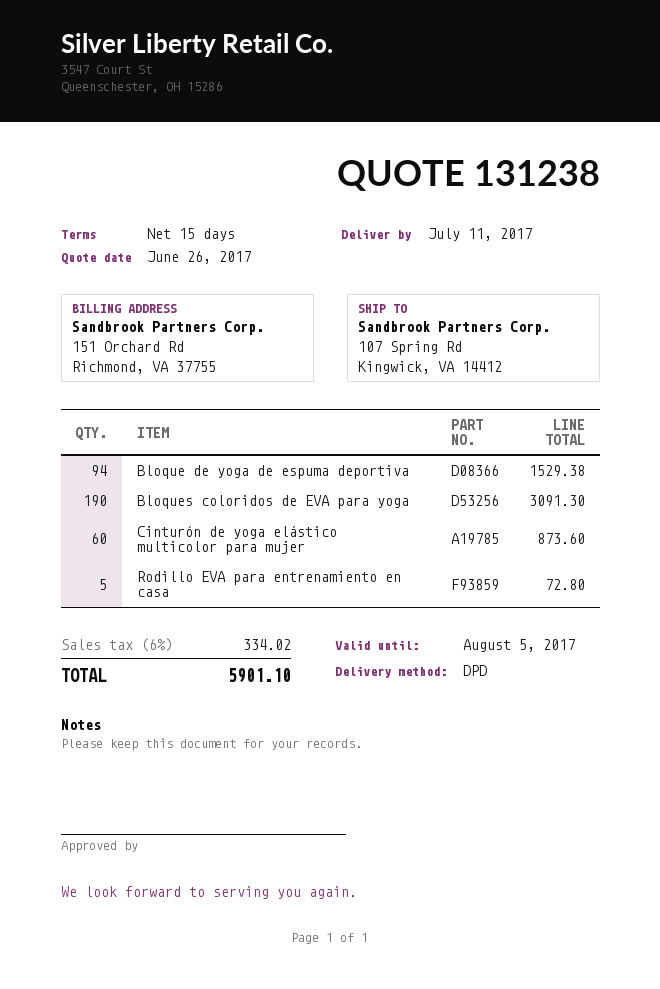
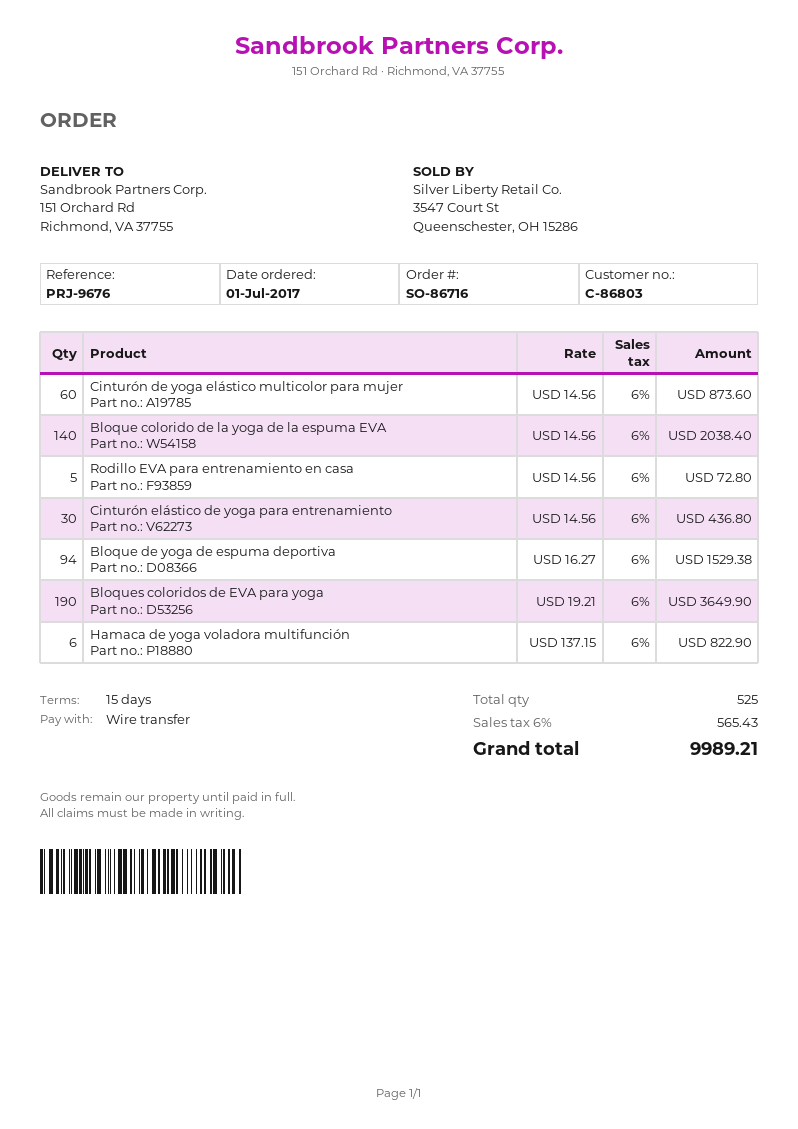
ship to: 107 Spring Rd, Kingwick, VA 14412 -> 151 Orchard Rd, Richmond, VA 37755
Bloques coloridos de EVA para yoga: 190 for 3091.30 -> 190 for 3649.90
Bloque colorido de la yoga de la espuma EVA: none -> 140 for 2038.40
Cinturón elástico de yoga para entrenamiento: none -> 30 for 436.80
Hamaca de yoga voladora multifunción: none -> 6 for 822.90
tax: 6% = 334.02 -> 6% = 565.43
total: 5901.10 -> 9989.21

